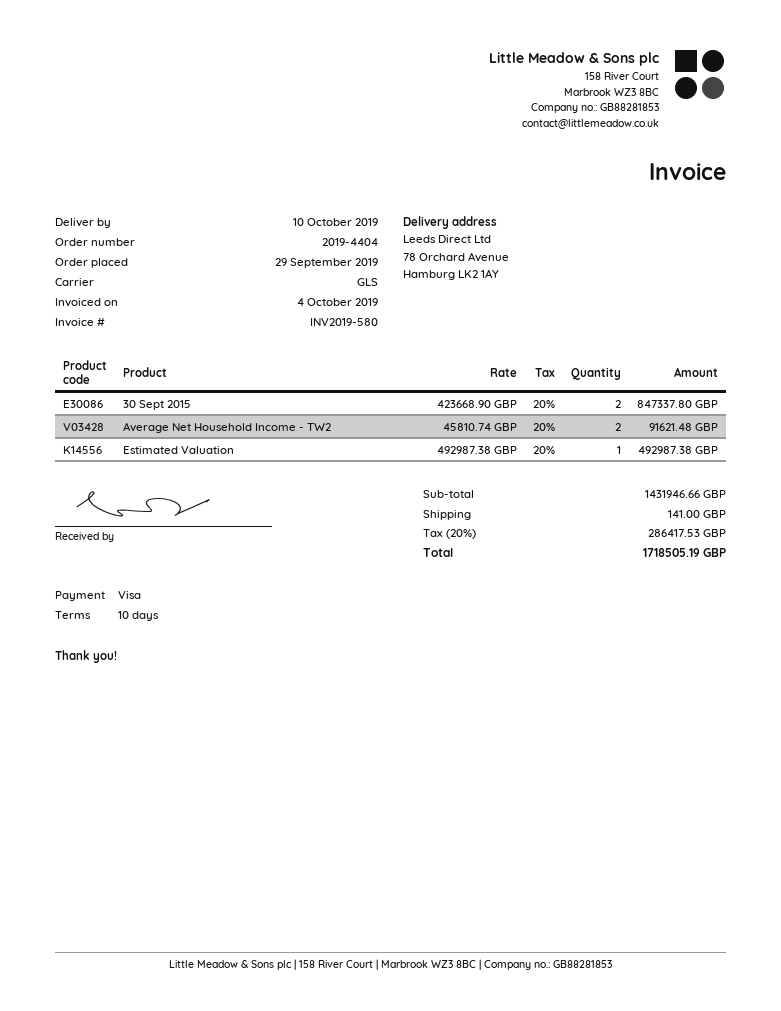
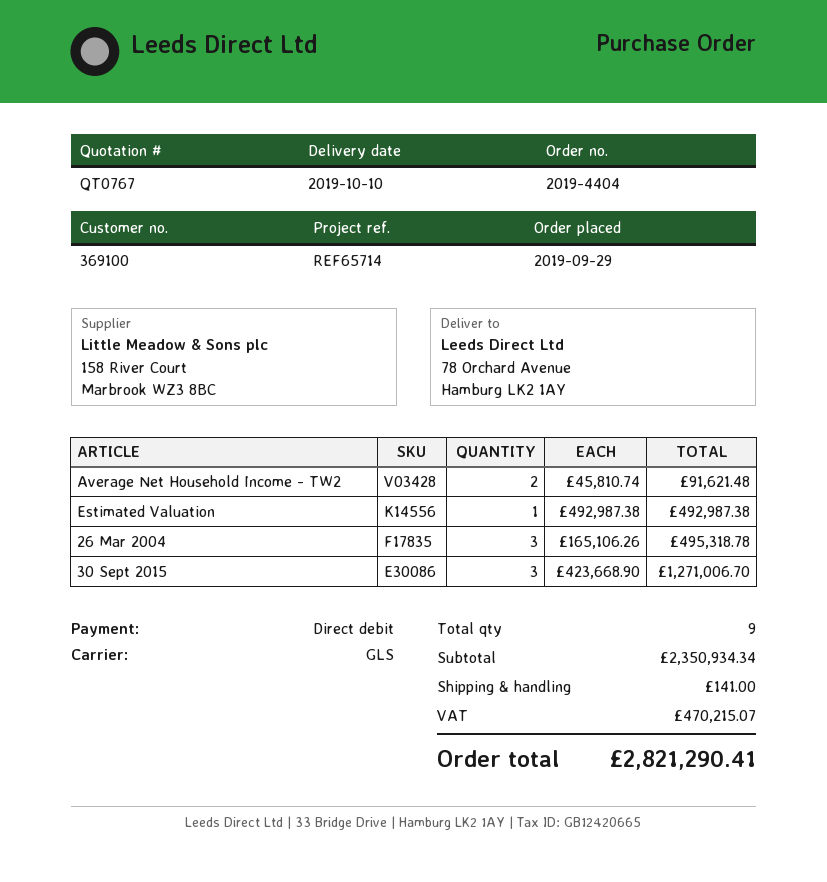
payment method: Visa -> direct debit
30 Sept 2015: 2 x 423668.90 = 847337.80 -> 3 x 423668.90 = 1271006.70
26 Mar 2004: none -> 3 x 165106.26 = 495318.78
subtotal: 1431946.66 -> 2350934.34
tax: 286417.53 -> 470215.07
total: 1718505.19 -> 2821290.41

